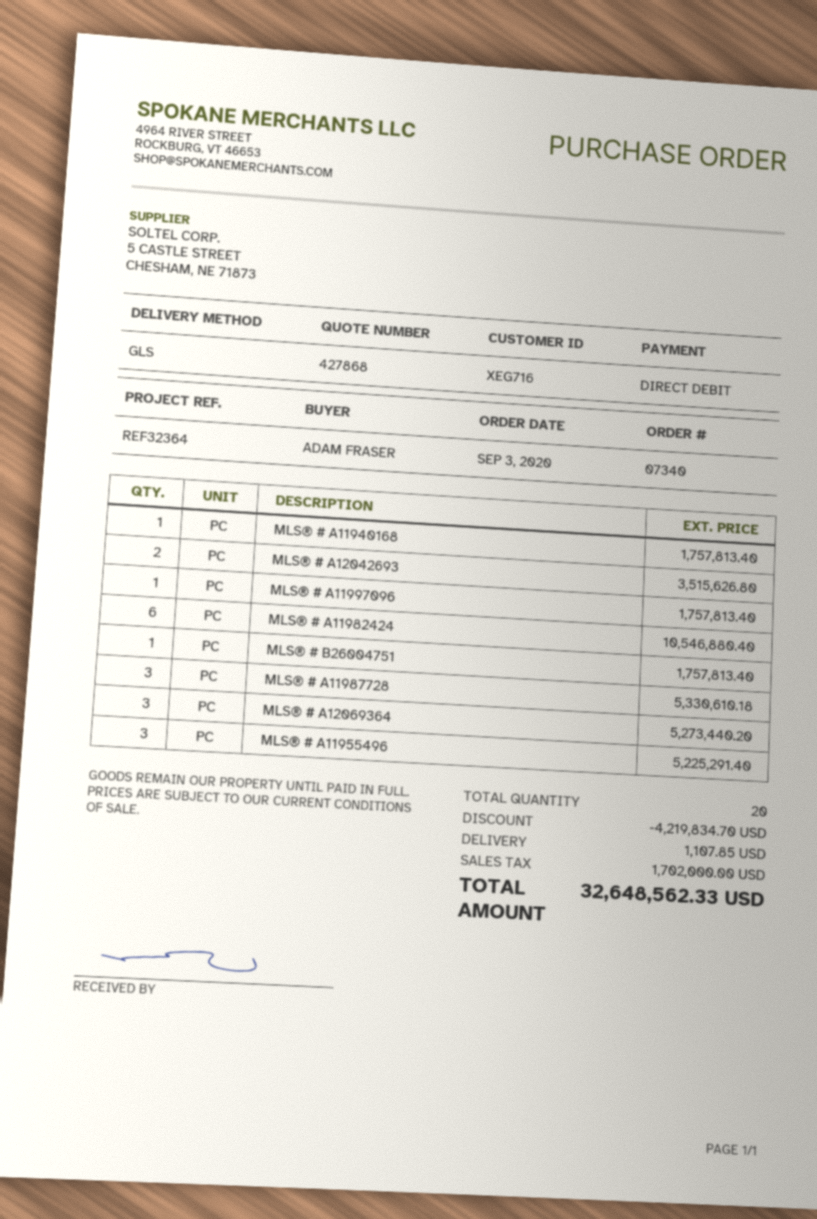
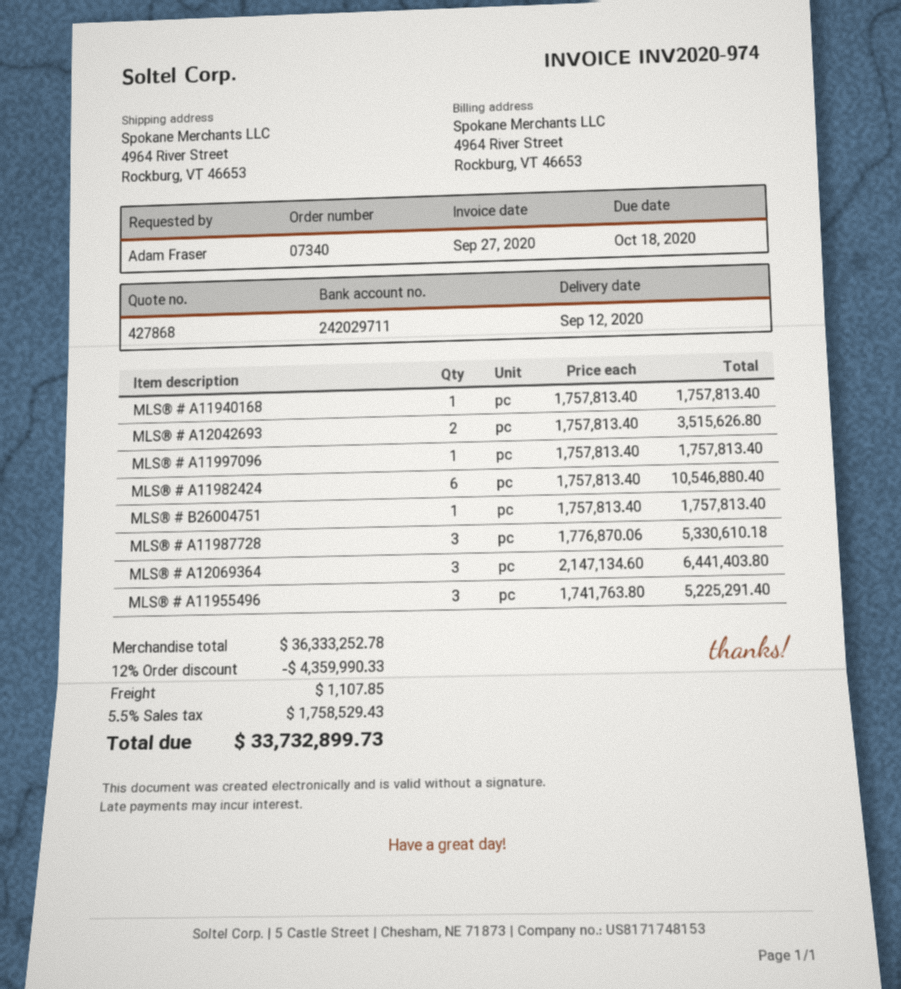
MLS® # A12069364: 3 for 5273440.20 -> 3 for 6441403.80
discount: 4219834.70 -> 4359990.33
tax: 1702000.00 -> 1758529.43
total: 32648562.33 -> 33732899.73

